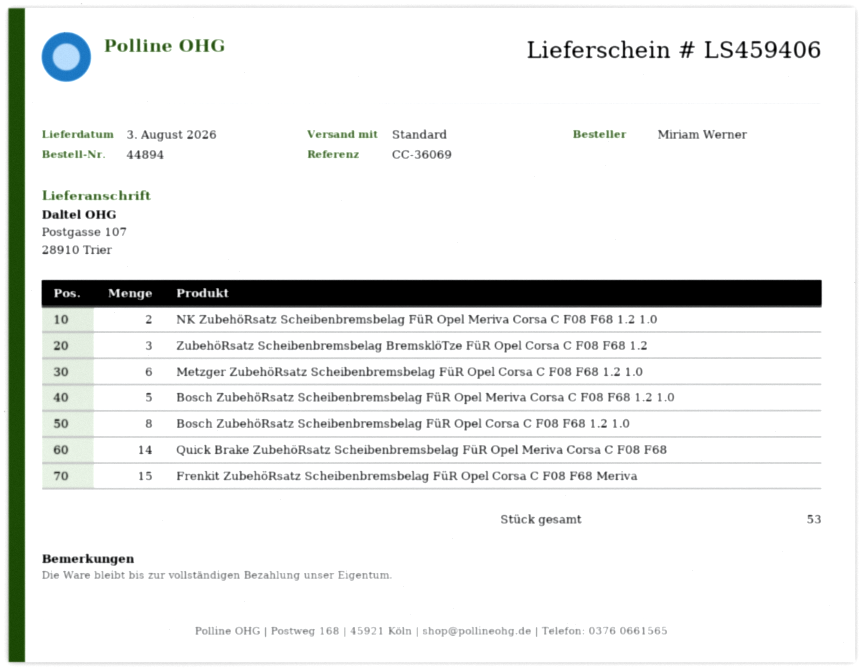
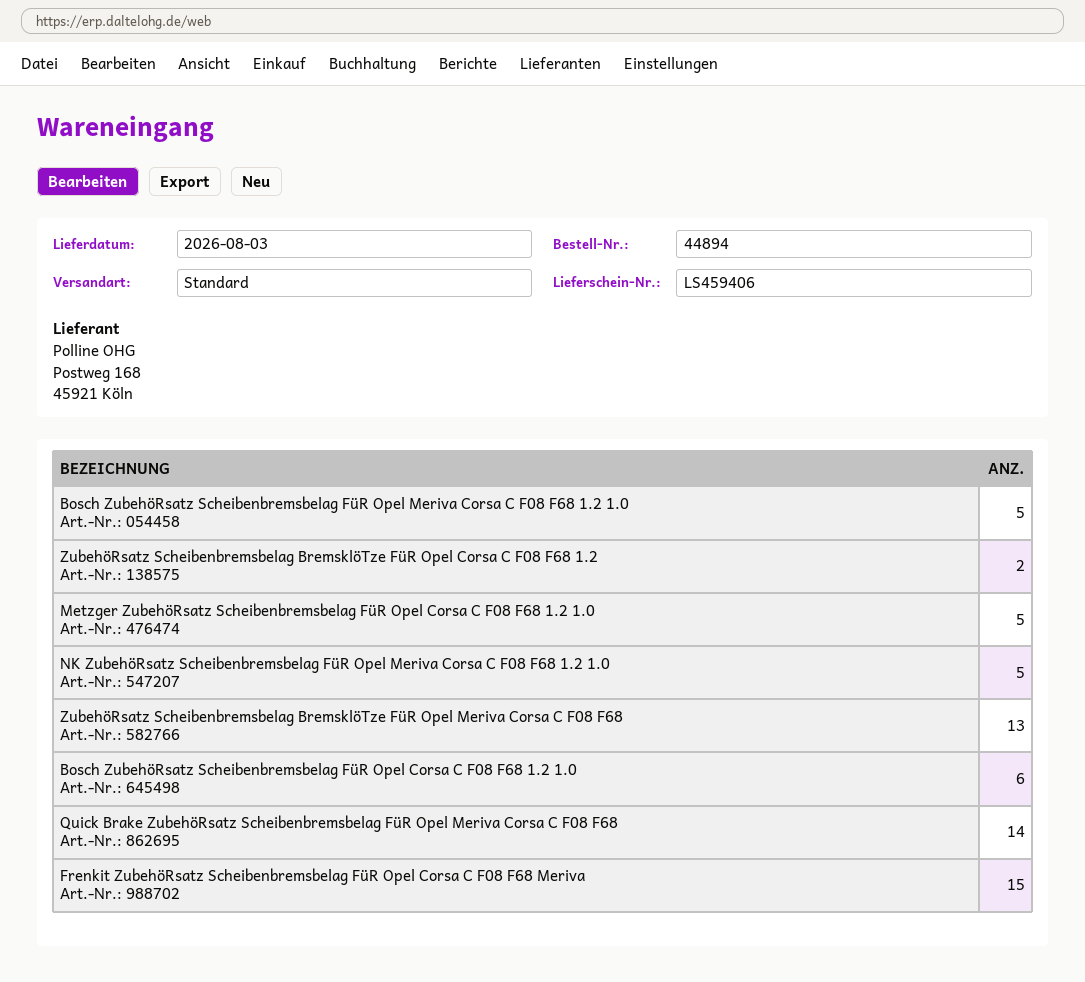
NK ZubehöRsatz Scheibenbremsbelag FüR Opel Meriva Corsa C F08 F68 1.2 1.0: 2 -> 5
ZubehöRsatz Scheibenbremsbelag BremsklöTze FüR Opel Corsa C F08 F68 1.2: 3 -> 2
Metzger ZubehöRsatz Scheibenbremsbelag FüR Opel Corsa C F08 F68 1.2 1.0: 6 -> 5
Bosch ZubehöRsatz Scheibenbremsbelag FüR Opel Corsa C F08 F68 1.2 1.0: 8 -> 6
ZubehöRsatz Scheibenbremsbelag BremsklöTze FüR Opel Meriva Corsa C F08 F68: none -> 13

